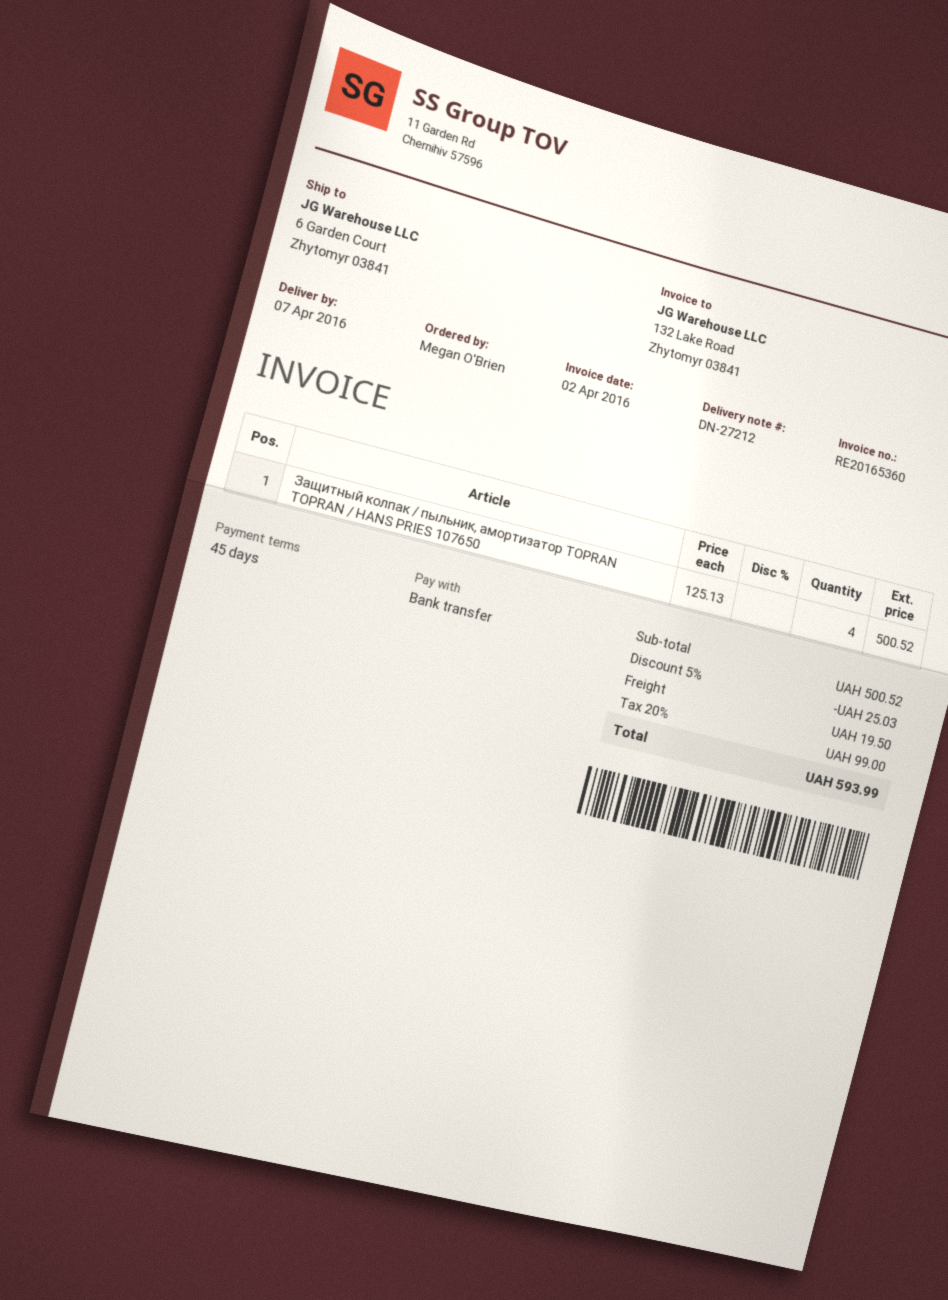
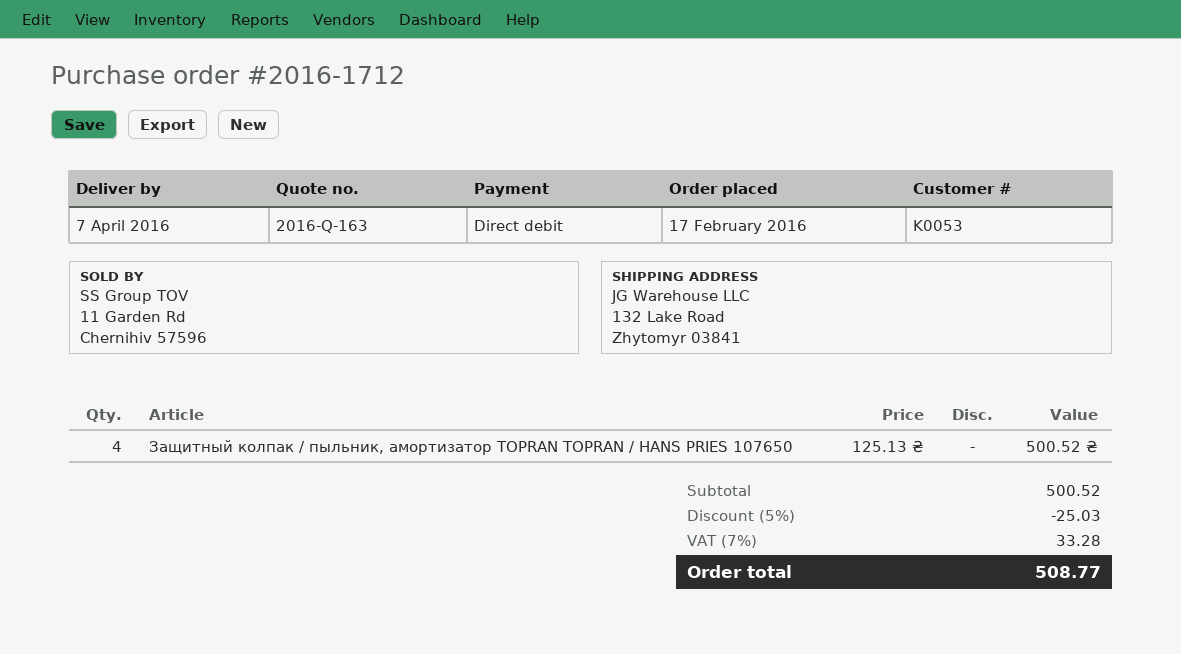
payment method: bank transfer -> direct debit
ship to: 6 Garden Court, Zhytomyr 03841 -> 132 Lake Road, Zhytomyr 03841
shipping: 19.50 -> none
tax: 20% = 99.00 -> 7% = 33.28
total: 593.99 -> 508.77

